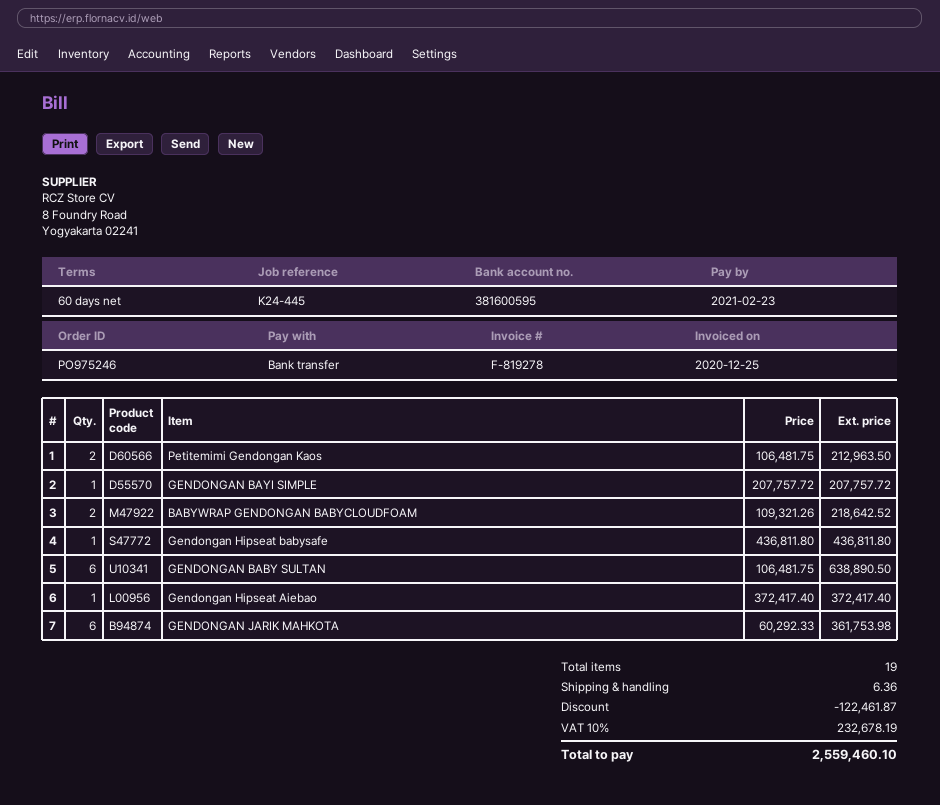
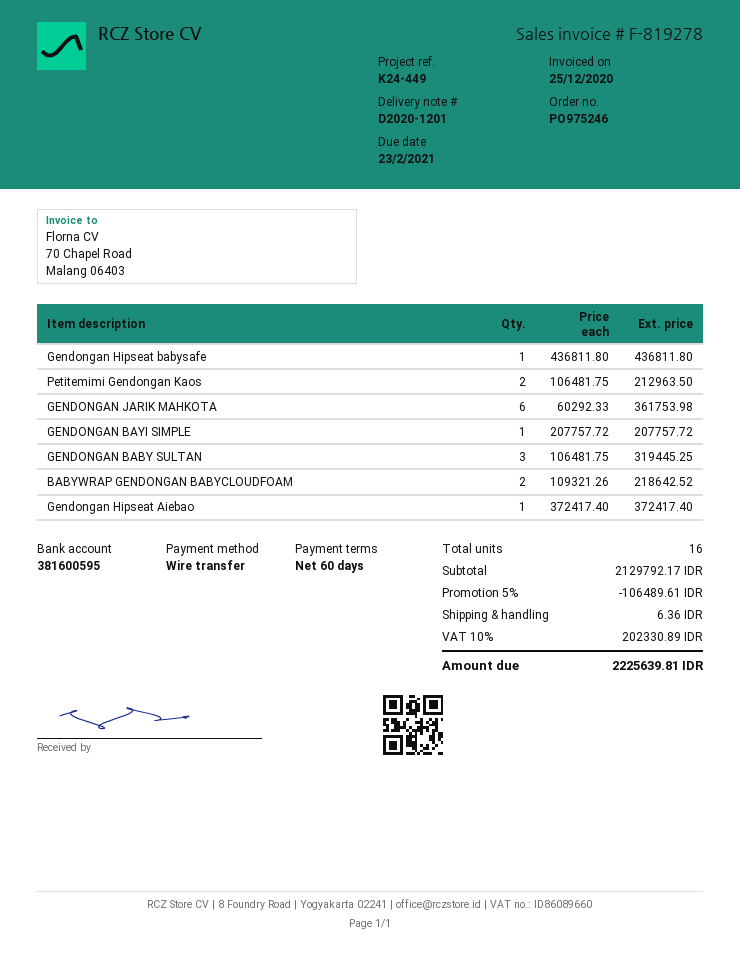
reference: K24-445 -> K24-449
GENDONGAN BABY SULTAN: 6 x 106481.75 = 638890.50 -> 3 x 106481.75 = 319445.25
total quantity: 19 -> 16
discount: 122461.87 -> 106489.61
tax: 10% = 232678.19 -> 10% = 202330.89
total: 2559460.10 -> 2225639.81

